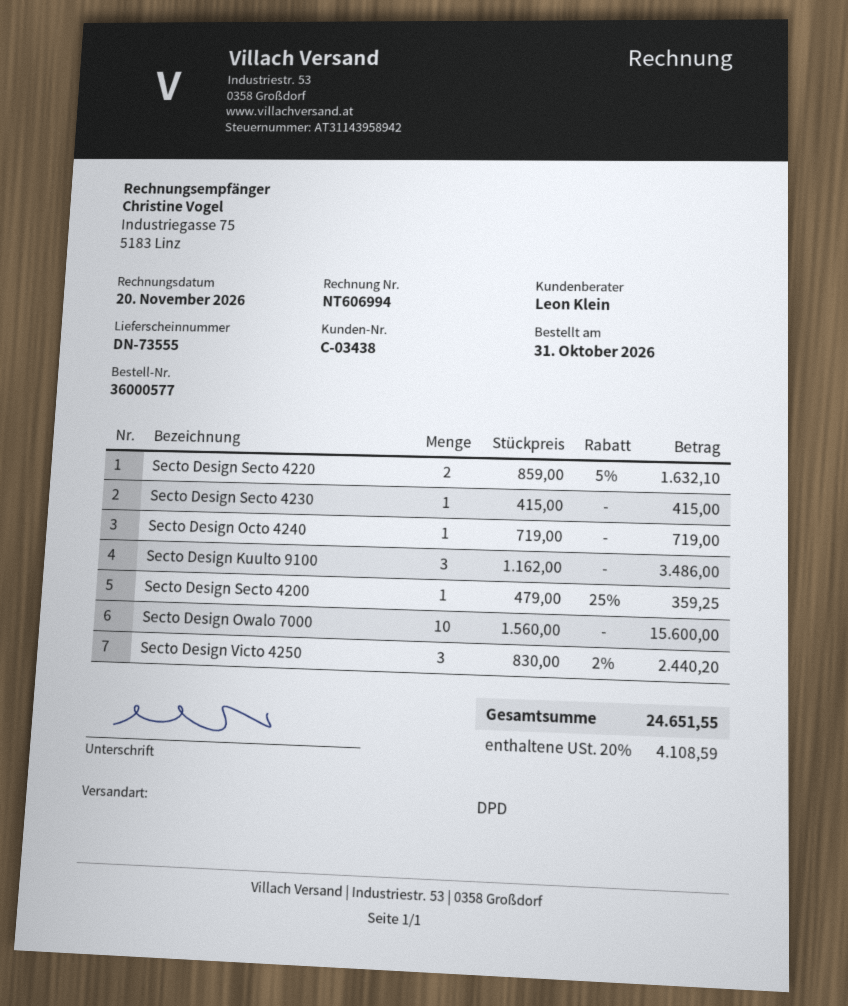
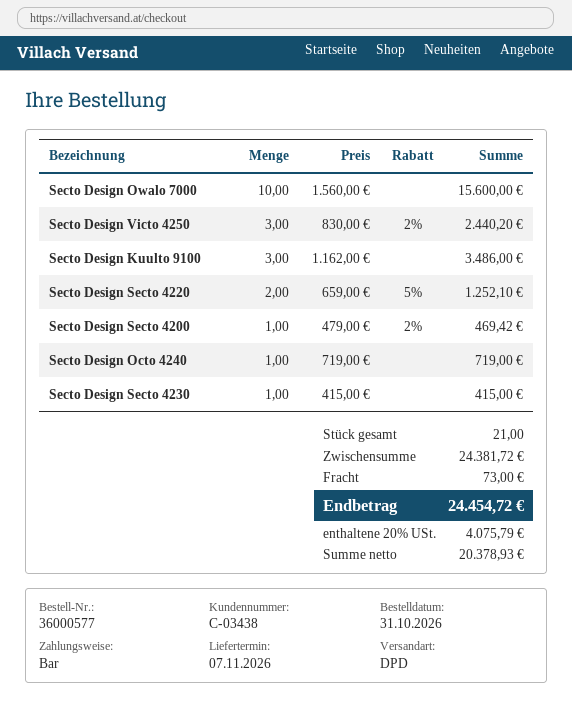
Secto Design Secto 4220: 2 x 859.00 - 5% = 1632.10 -> 2 x 659.00 - 5% = 1252.10
Secto Design Secto 4200: 1 x 479.00 - 25% = 359.25 -> 1 x 479.00 - 2% = 469.42
shipping: none -> 73.00
tax: 20% = 4108.59 -> 20% = 4075.79
total: 24651.55 -> 24454.72

